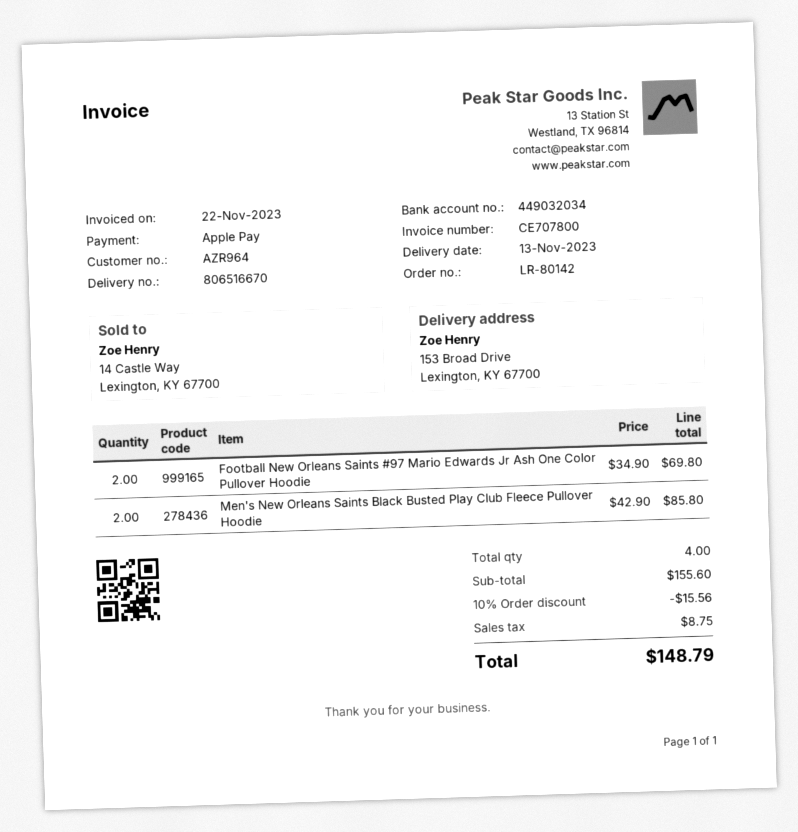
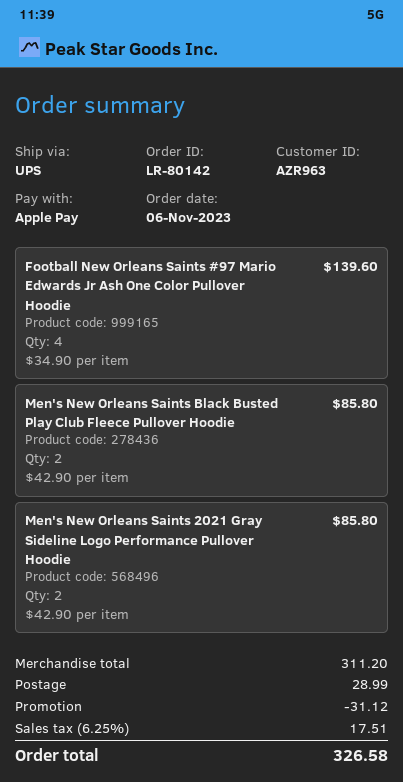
customer number: AZR964 -> AZR963
Football New Orleans Saints #97 Mario Edwards Jr Ash One Color Pullover Hoodie: 2 x 34.90 = 69.80 -> 4 x 34.90 = 139.60
Men's New Orleans Saints 2021 Gray Sideline Logo Performance Pullover Hoodie: none -> 2 x 42.90 = 85.80
subtotal: 155.60 -> 311.20
discount: 15.56 -> 31.12
shipping: none -> 28.99
tax: 8.75 -> 17.51
total: 148.79 -> 326.58

